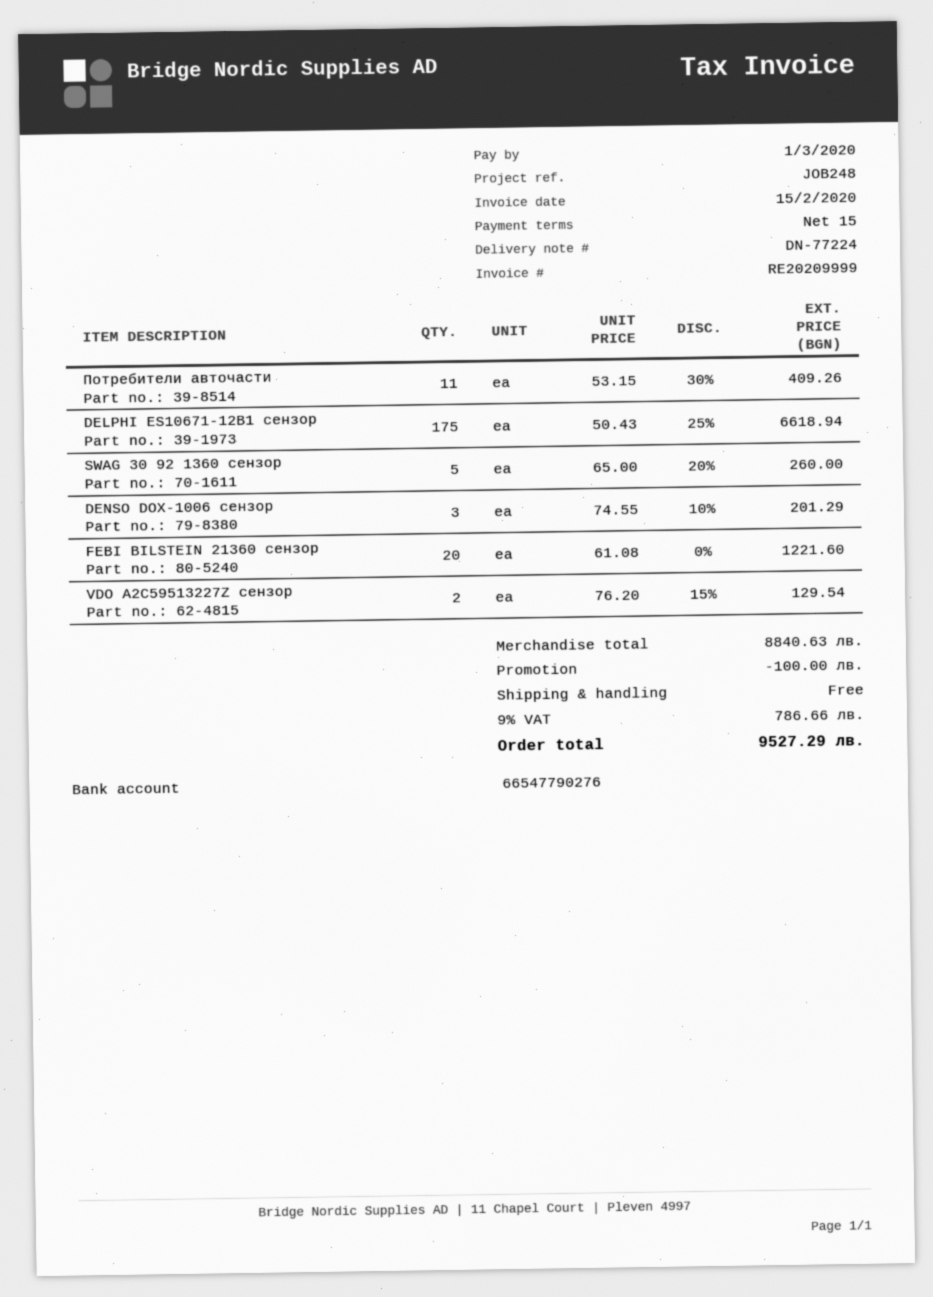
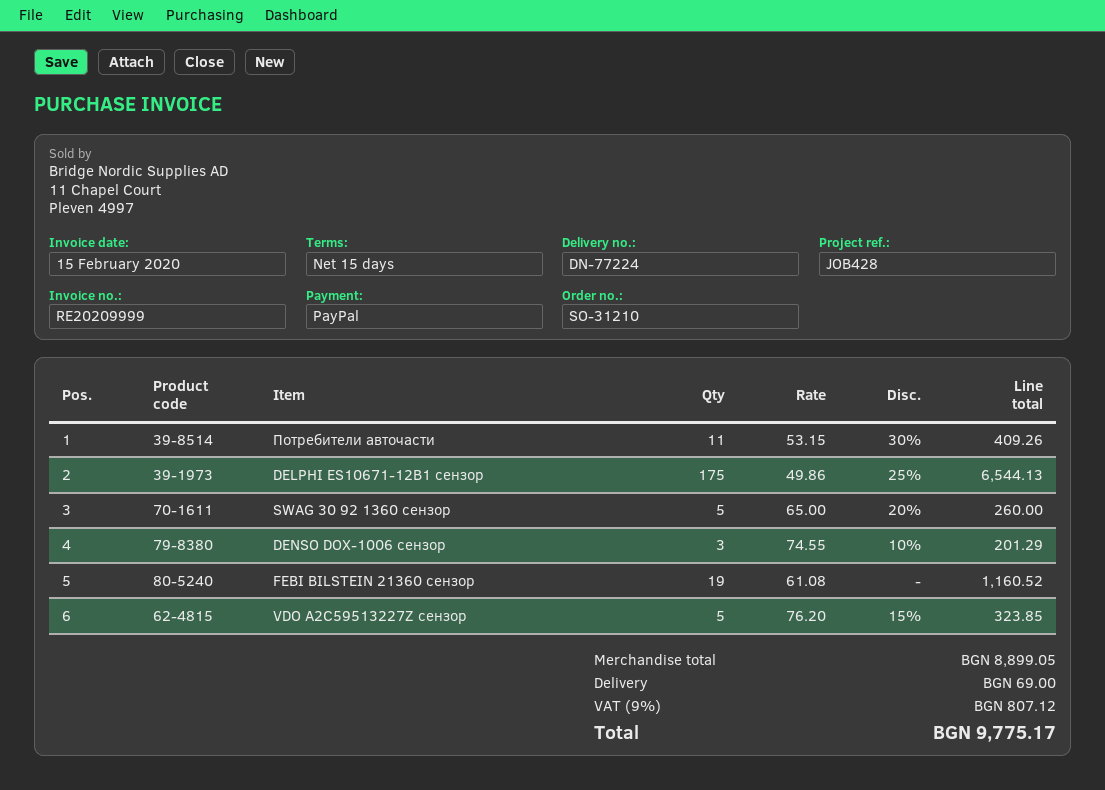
reference: JOB248 -> JOB428
DELPHI ES10671-12B1 сензор: 175 x 50.43 - 25% = 6618.94 -> 175 x 49.86 - 25% = 6544.13
FEBI BILSTEIN 21360 сензор: 20 x 61.08 = 1221.60 -> 19 x 61.08 = 1160.52
VDO A2C59513227Z сензор: 2 x 76.20 - 15% = 129.54 -> 5 x 76.20 - 15% = 323.85
subtotal: 8840.63 -> 8899.05
discount: 100.00 -> none
shipping: 0.00 -> 69.00
tax: 9% = 786.66 -> 9% = 807.12
total: 9527.29 -> 9775.17

